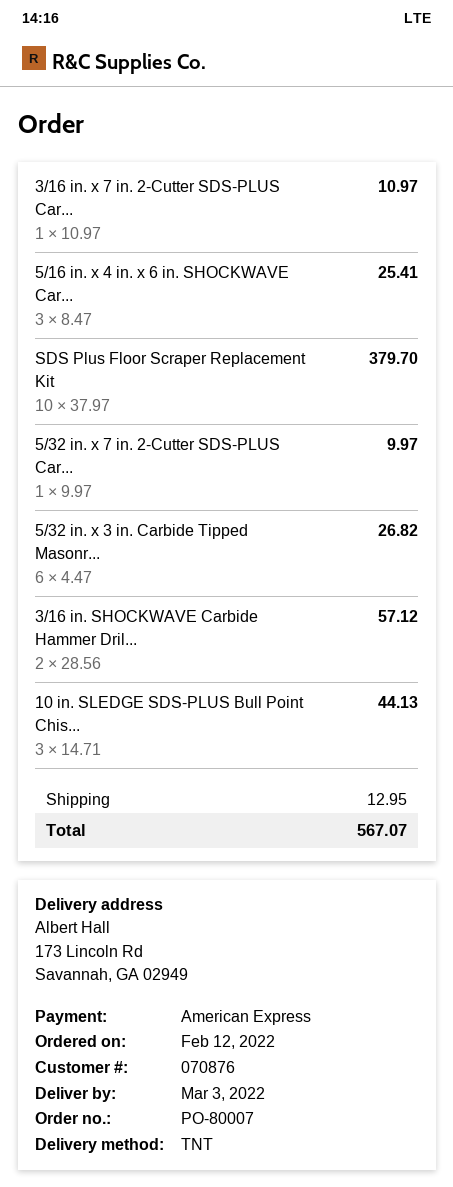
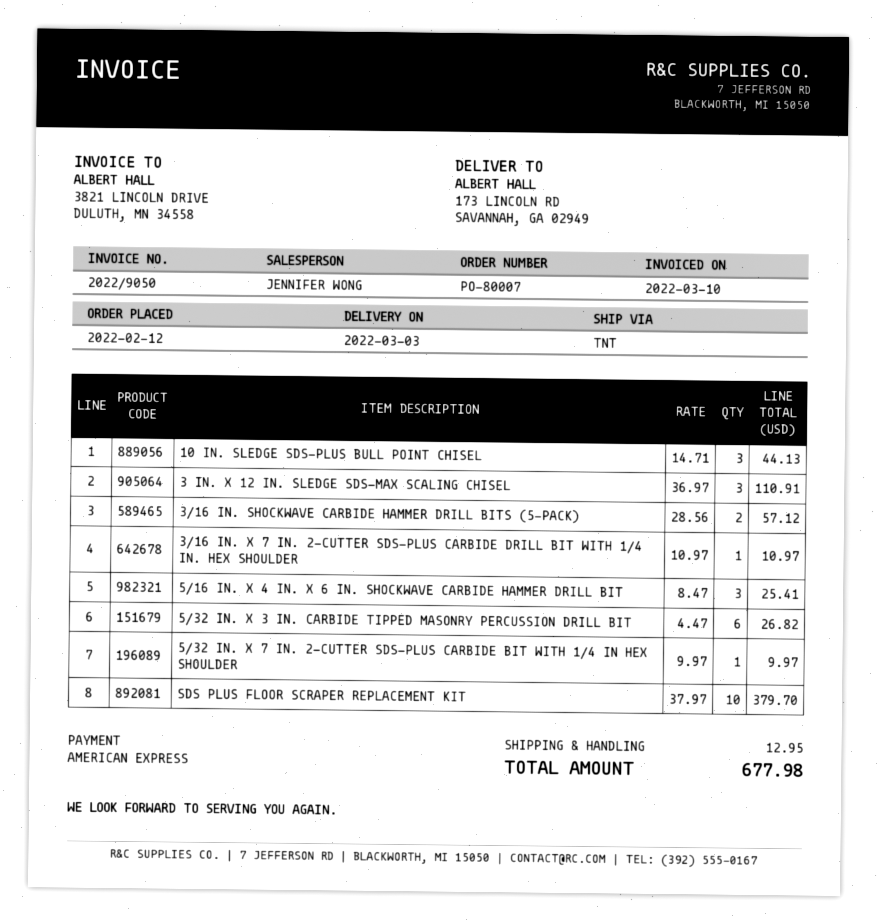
3 IN. X 12 IN. SLEDGE SDS-MAX SCALING CHISEL: none -> 3 x 36.97 = 110.91
total: 567.07 -> 677.98

